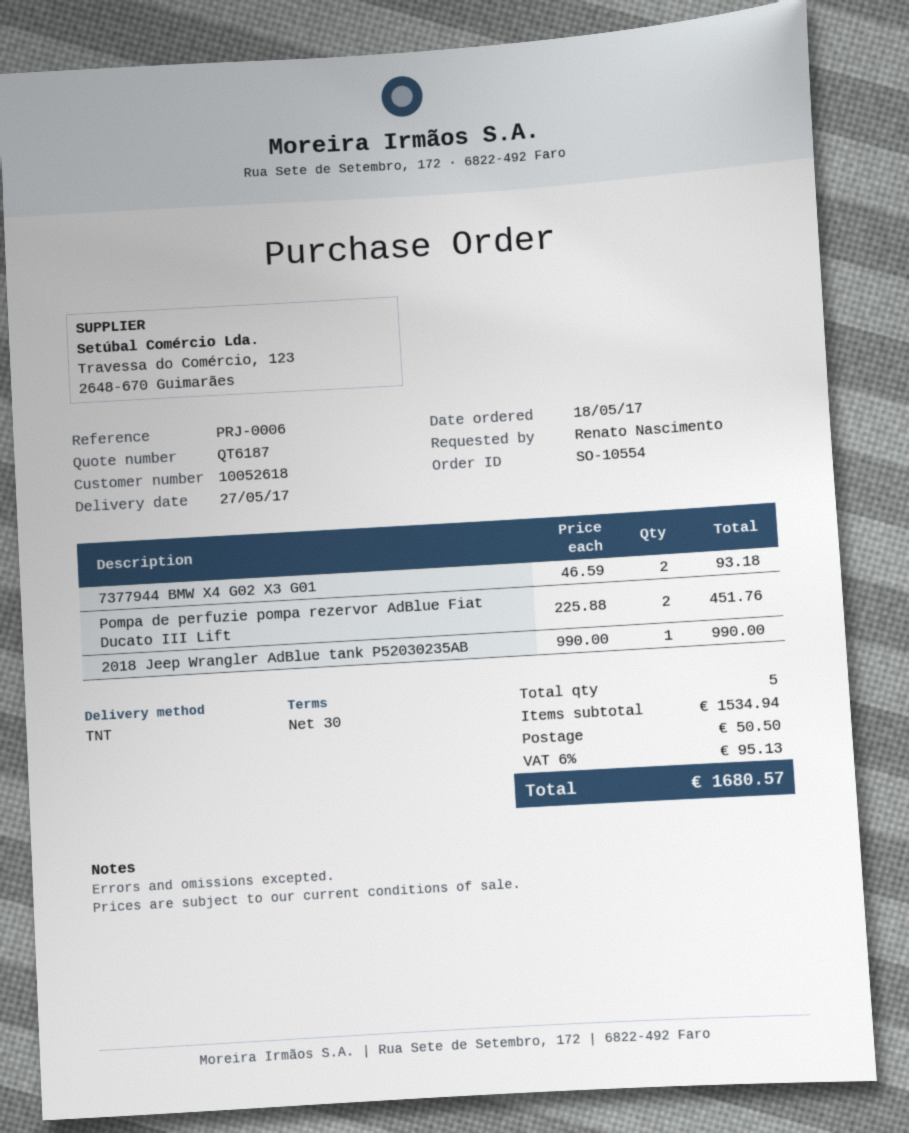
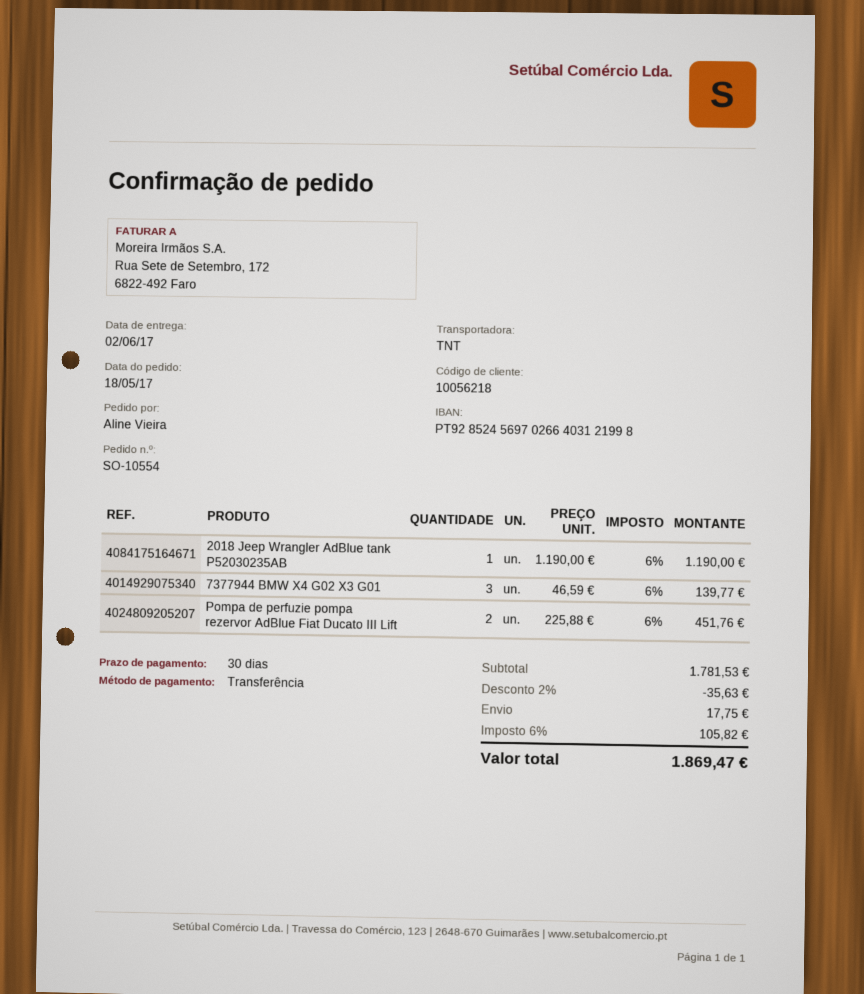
delivery date: 2017-05-27 -> 2017-06-02
customer number: 10052618 -> 10056218
ordered by: Renato Nascimento -> Aline Vieira
7377944 BMW X4 G02 X3 G01: 2 x 46.59 = 93.18 -> 3 x 46.59 = 139.77
2018 Jeep Wrangler AdBlue tank P52030235AB: 1 x 990.00 = 990.00 -> 1 x 1190.00 = 1190.00
subtotal: 1534.94 -> 1781.53
discount: none -> 2% = 35.63
shipping: 50.50 -> 17.75
tax: 6% = 95.13 -> 6% = 105.82
total: 1680.57 -> 1869.47

